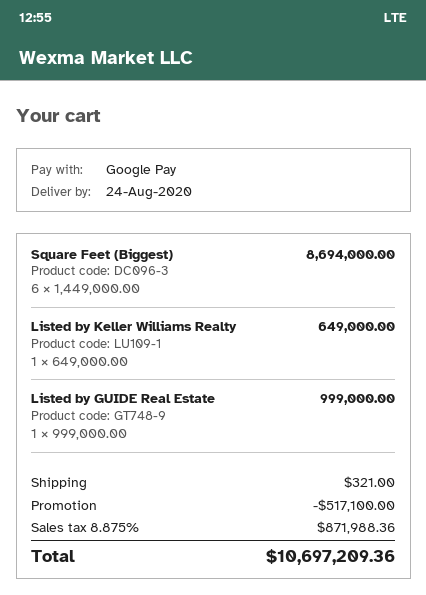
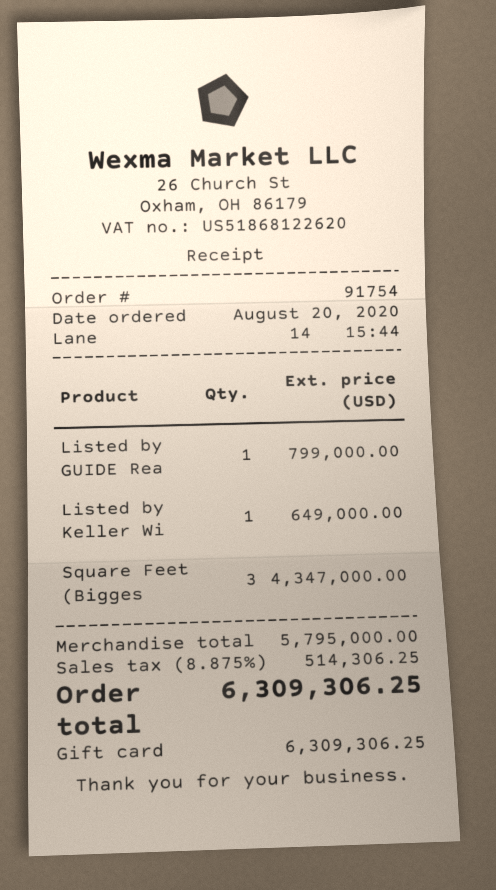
payment method: Google Pay -> gift card
Square Feet (Biggest): 6 for 8694000.00 -> 3 for 4347000.00
Listed by GUIDE Real Estate: 1 for 999000.00 -> 1 for 799000.00
discount: 517100.00 -> none
shipping: 321.00 -> none
tax: 8.875% = 871988.36 -> 8.875% = 514306.25
total: 10697209.36 -> 6309306.25

